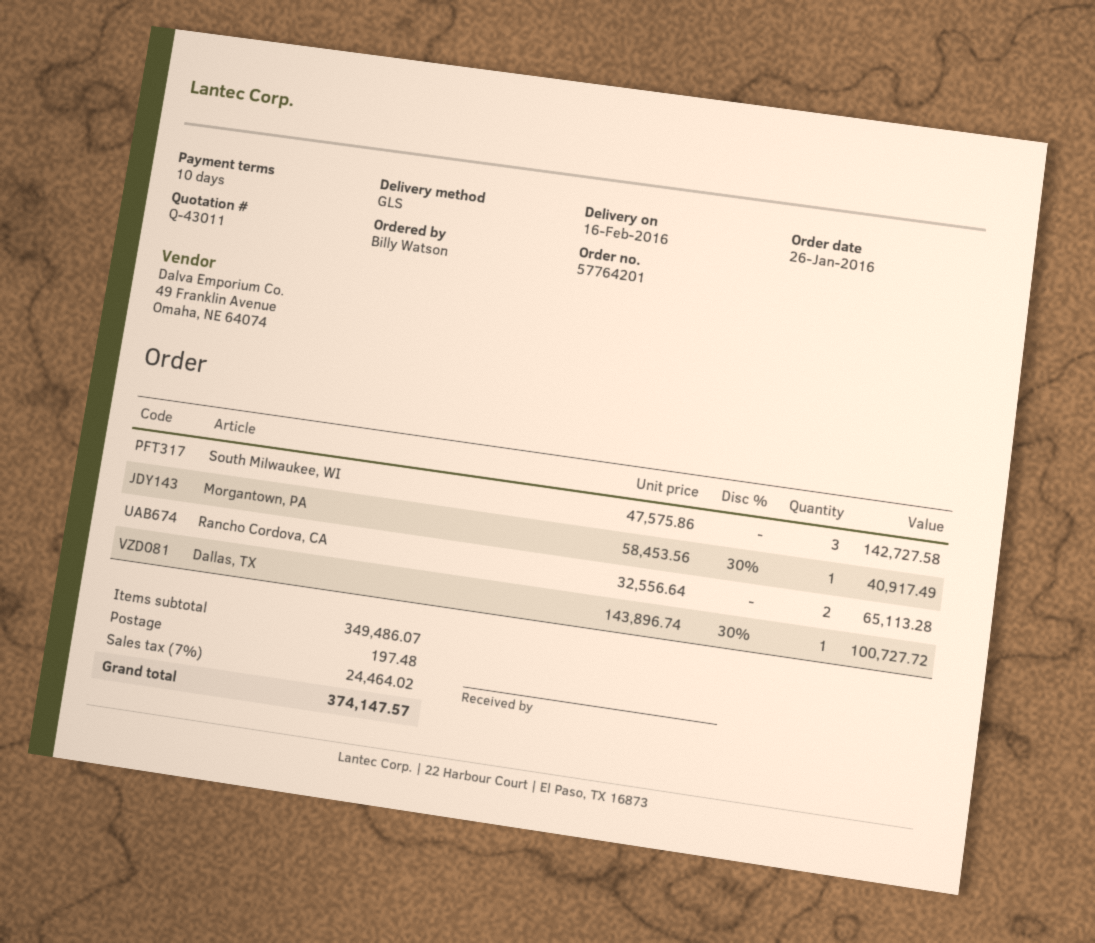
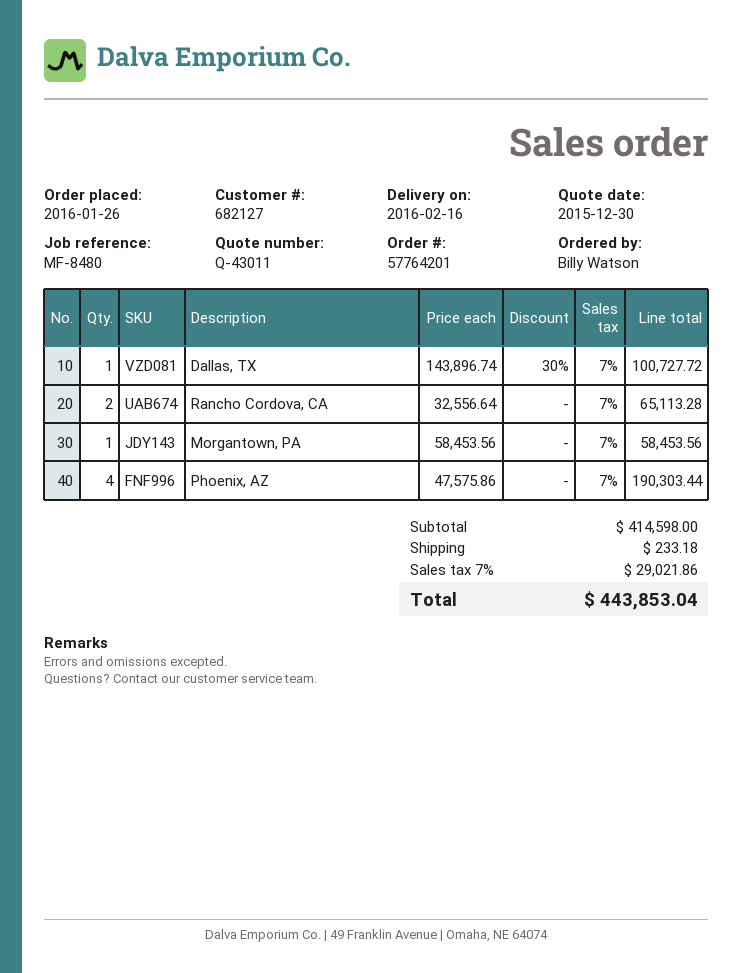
South Milwaukee, WI: 3 x 47575.86 = 142727.58 -> none
Morgantown, PA: 1 x 58453.56 - 30% = 40917.49 -> 1 x 58453.56 = 58453.56
Phoenix, AZ: none -> 4 x 47575.86 = 190303.44
subtotal: 349486.07 -> 414598.00
shipping: 197.48 -> 233.18
tax: 7% = 24464.02 -> 7% = 29021.86
total: 374147.57 -> 443853.04

